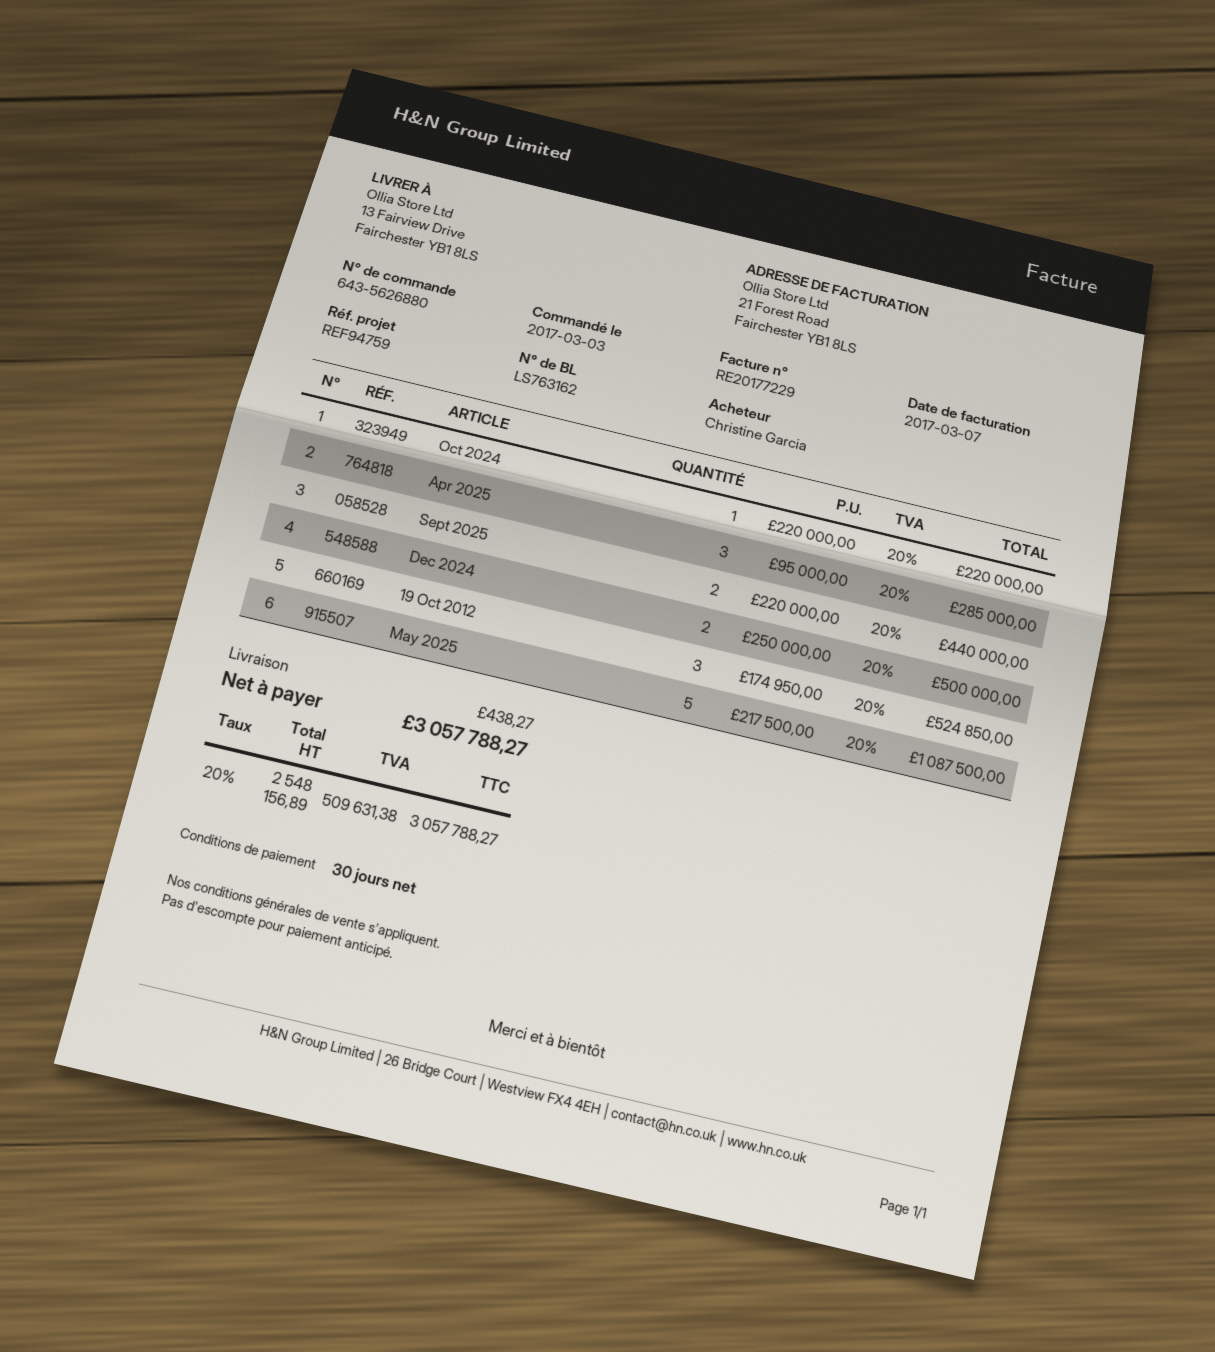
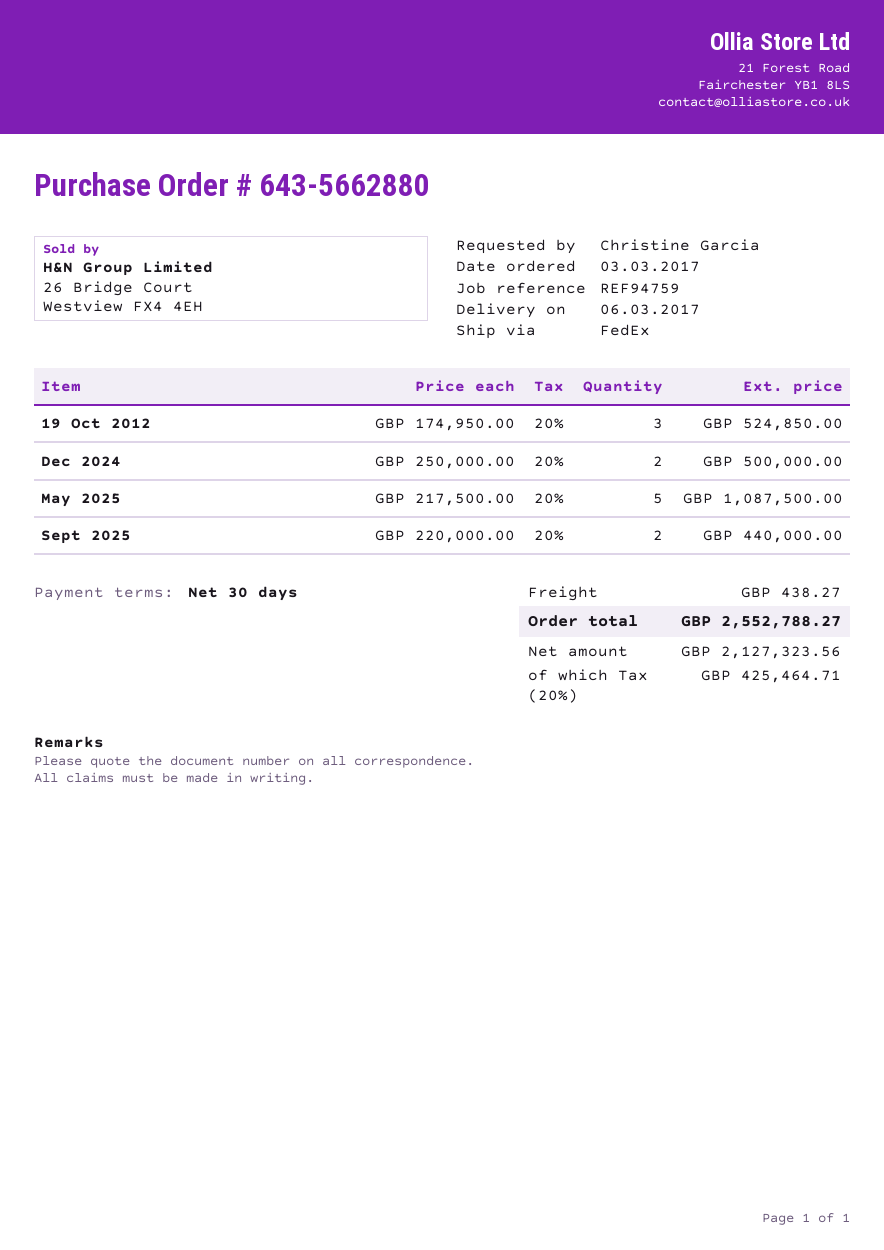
order number: 643-5626880 -> 643-5662880
Oct 2024: 1 x 220000.00 = 220000.00 -> none
Apr 2025: 3 x 95000.00 = 285000.00 -> none
net: 2548156.89 -> 2127323.56
tax: 20% = 509631.38 -> 20% = 425464.71
total: 3057788.27 -> 2552788.27

